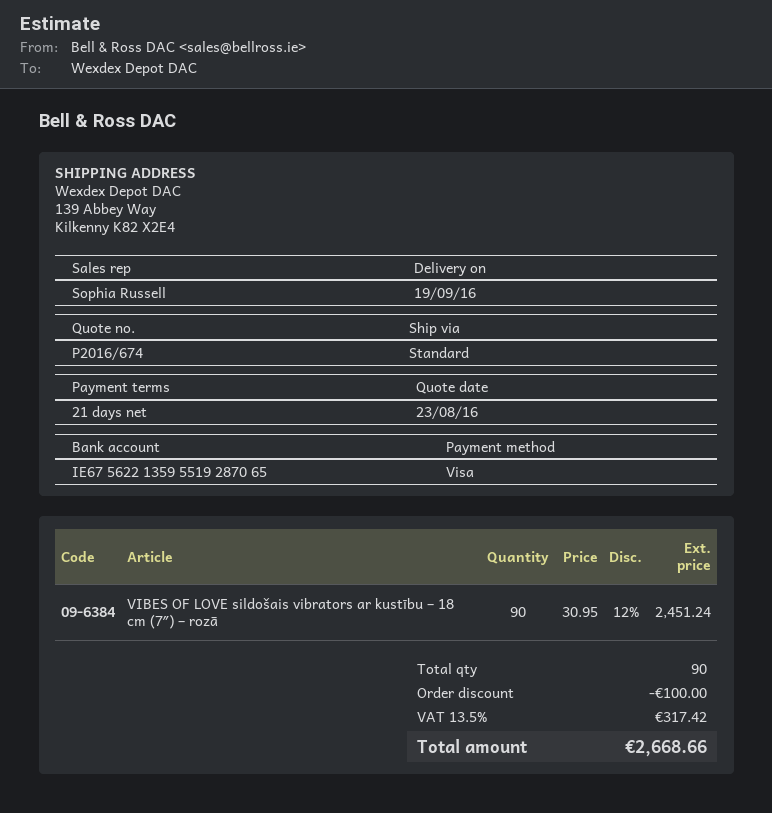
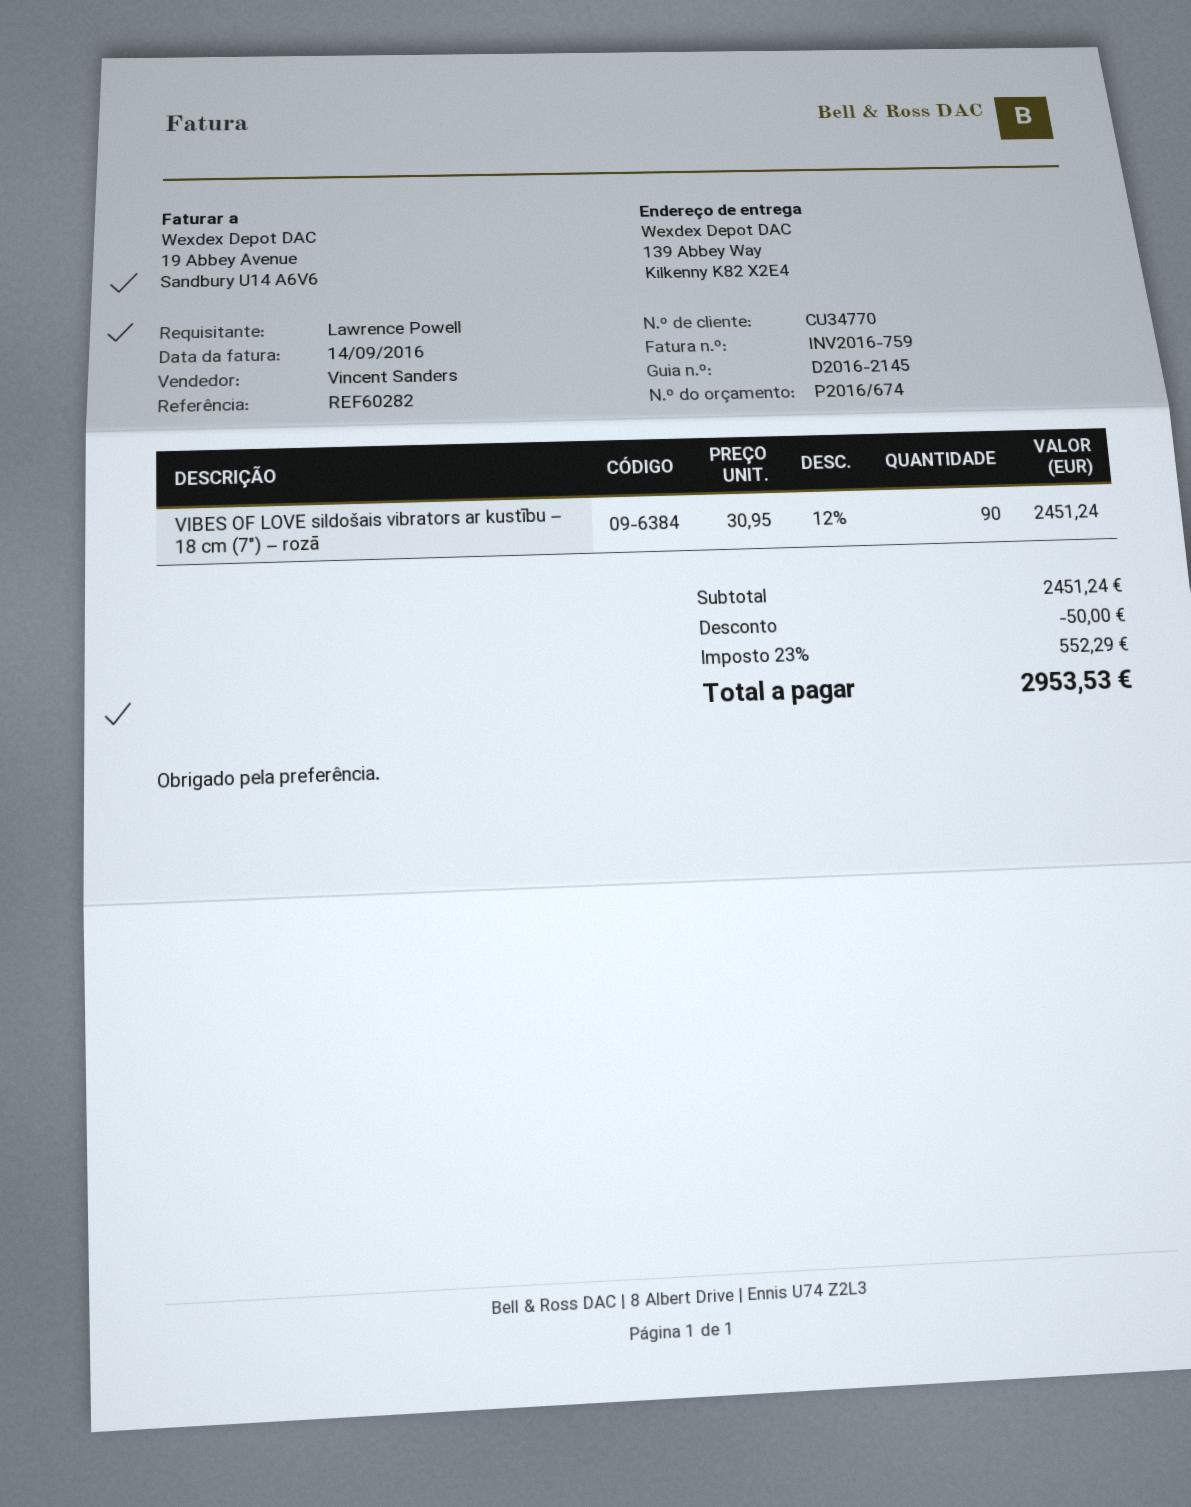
sales rep: Sophia Russell -> Vincent Sanders
discount: 100.00 -> 50.00
tax: 13.5% = 317.42 -> 23% = 552.29
total: 2668.66 -> 2953.53

